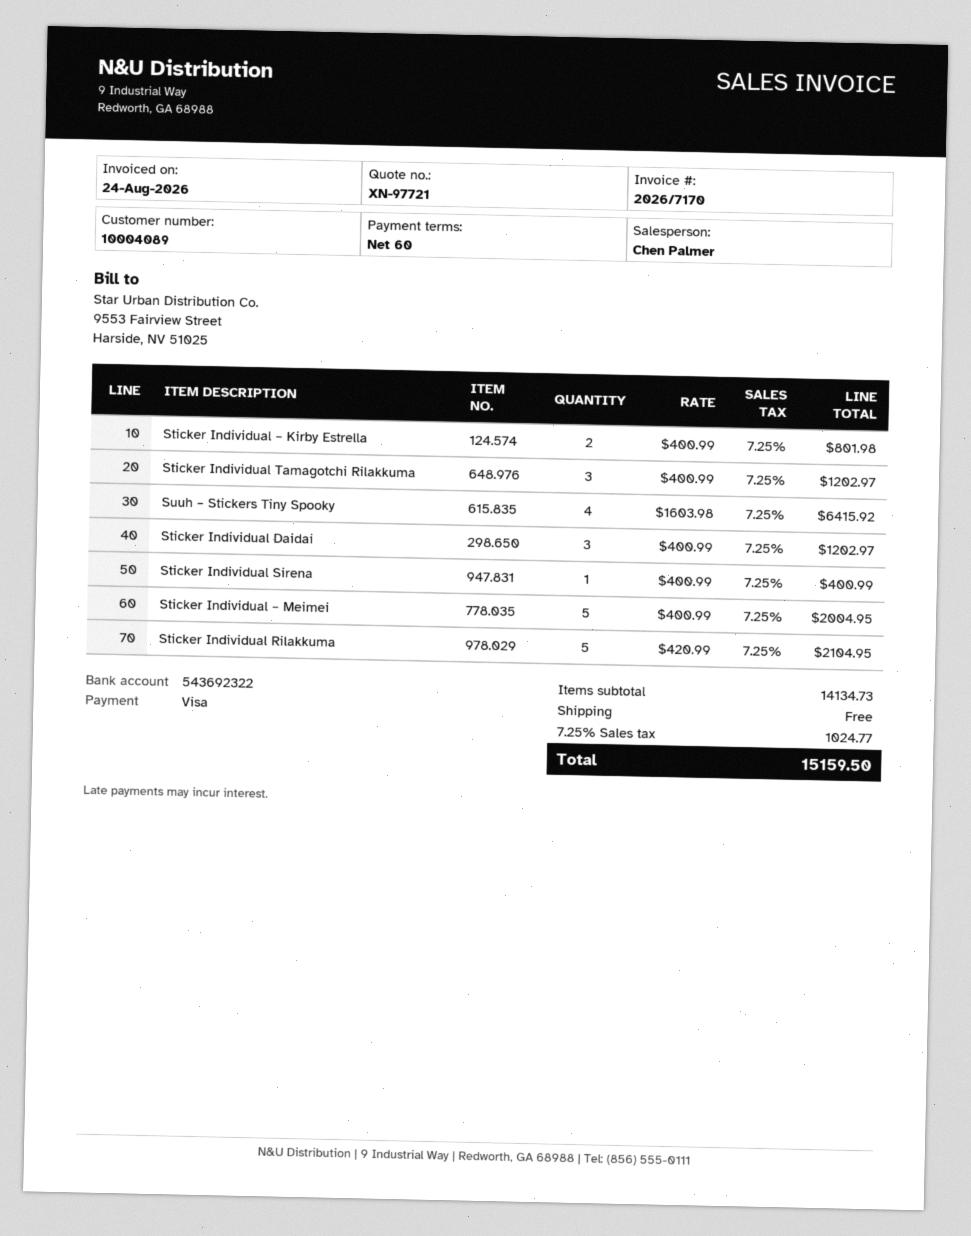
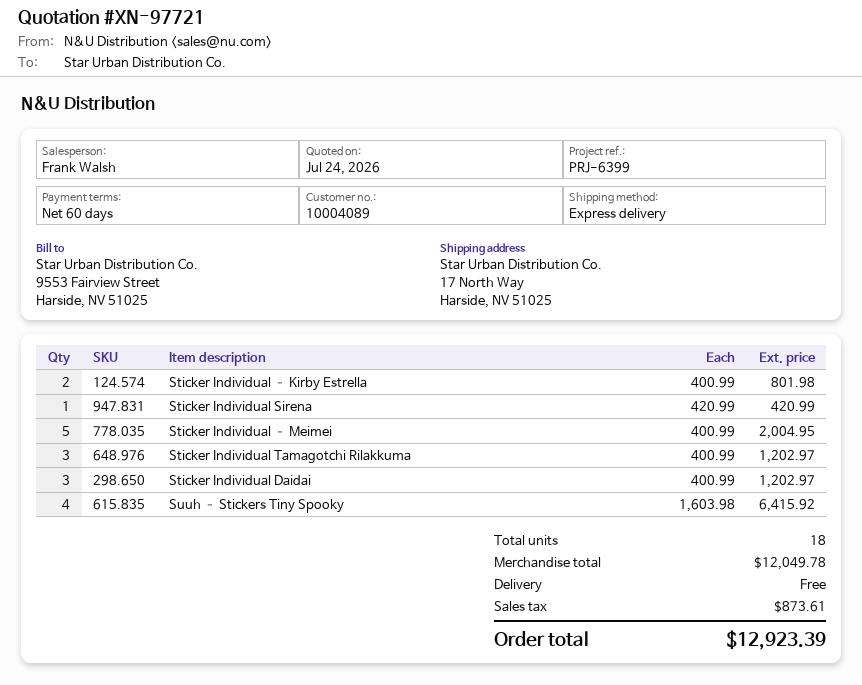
sales rep: Chen Palmer -> Frank Walsh
Sticker Individual Sirena: 1 x 400.99 = 400.99 -> 1 x 420.99 = 420.99
Sticker Individual Rilakkuma: 5 x 420.99 = 2104.95 -> none
subtotal: 14134.73 -> 12049.78
tax: 1024.77 -> 873.61
total: 15159.50 -> 12923.39

